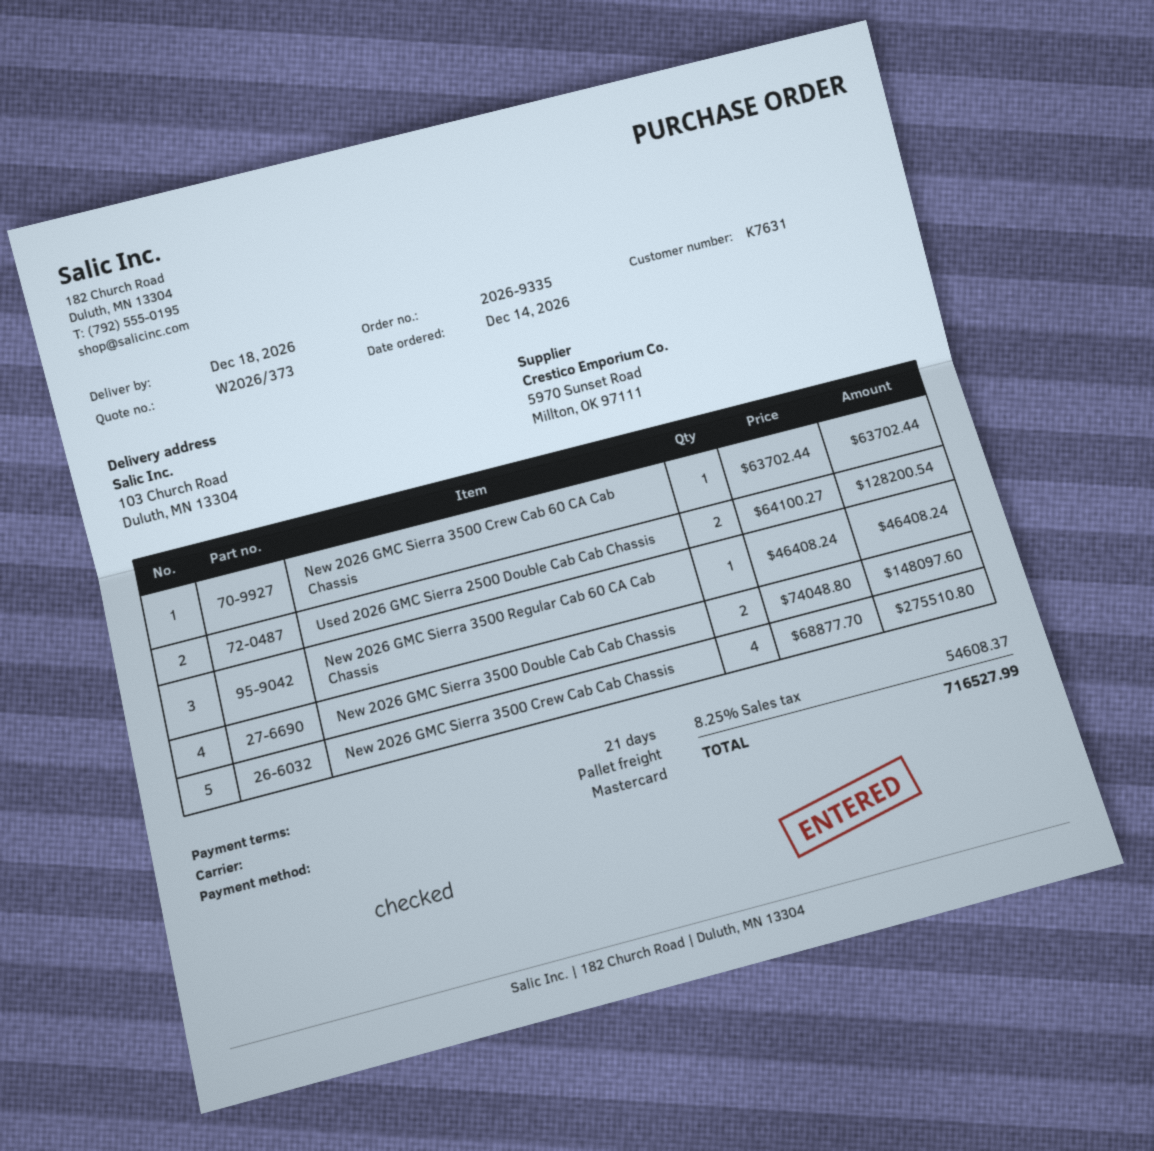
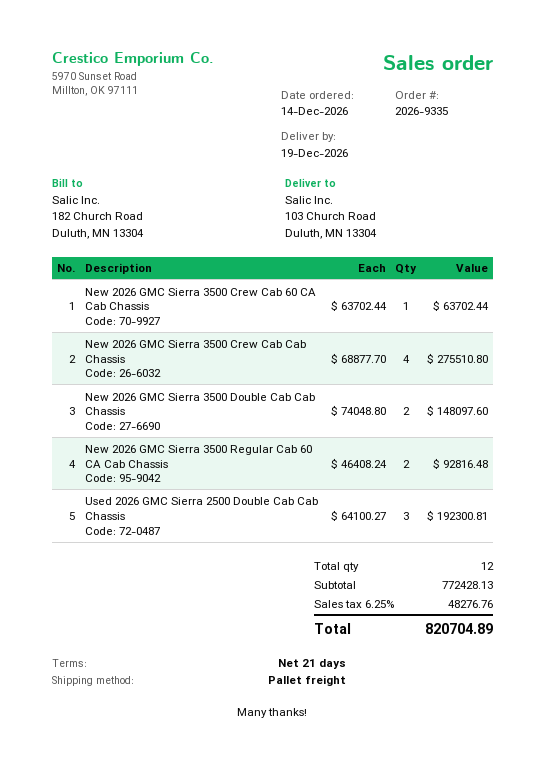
delivery date: 2026-12-18 -> 2026-12-19
Used 2026 GMC Sierra 2500 Double Cab Cab Chassis: 2 x 64100.27 = 128200.54 -> 3 x 64100.27 = 192300.81
New 2026 GMC Sierra 3500 Regular Cab 60 CA Cab Chassis: 1 x 46408.24 = 46408.24 -> 2 x 46408.24 = 92816.48
tax: 8.25% = 54608.37 -> 6.25% = 48276.76
total: 716527.99 -> 820704.89

